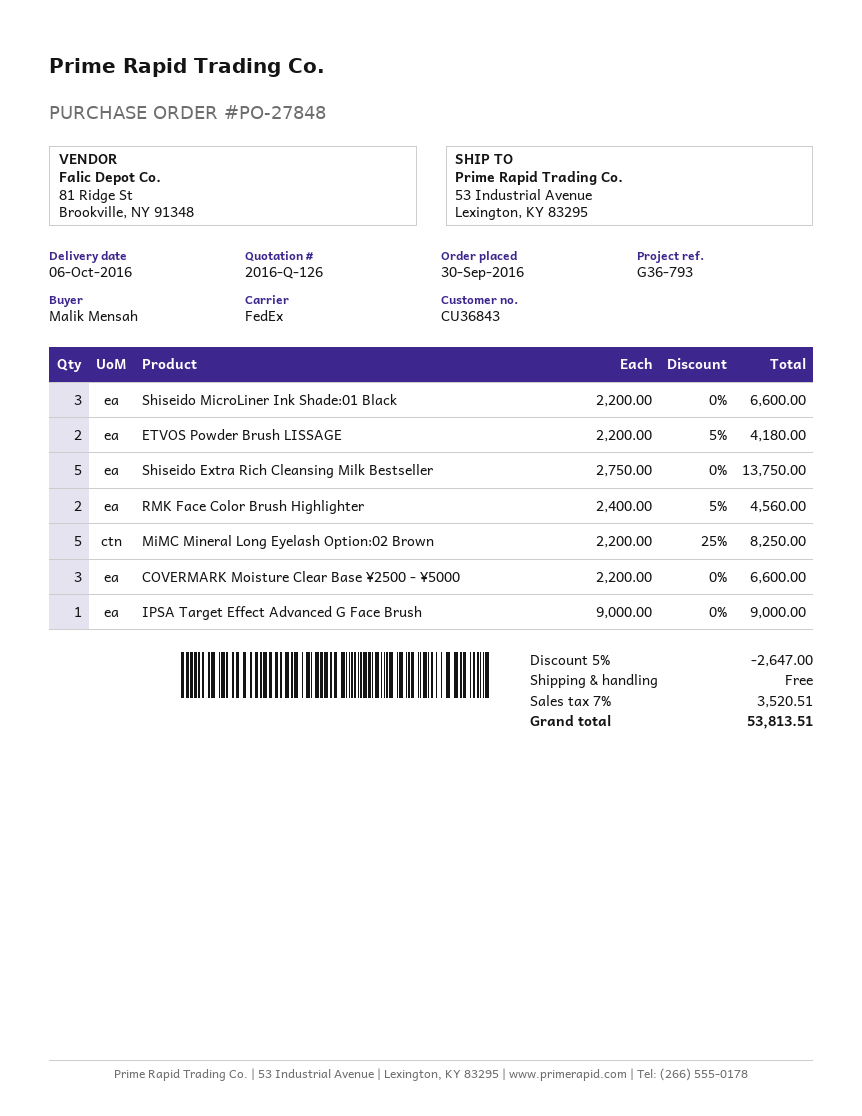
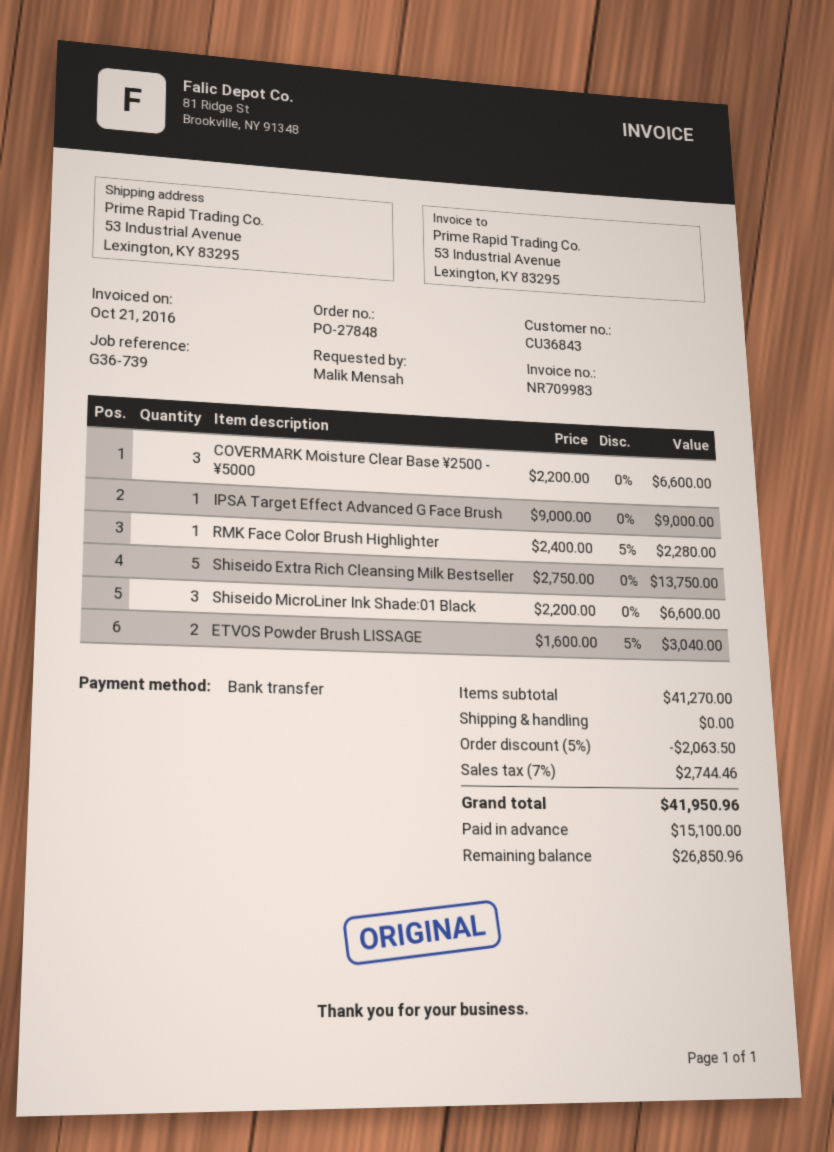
reference: G36-793 -> G36-739
ETVOS Powder Brush LISSAGE: 2 x 2200.00 - 5% = 4180.00 -> 2 x 1600.00 - 5% = 3040.00
RMK Face Color Brush Highlighter: 2 x 2400.00 - 5% = 4560.00 -> 1 x 2400.00 - 5% = 2280.00
MiMC Mineral Long Eyelash Option:02 Brown: 5 x 2200.00 - 25% = 8250.00 -> none
discount: 5% = 2647.00 -> 5% = 2063.50
tax: 7% = 3520.51 -> 7% = 2744.46
total: 53813.51 -> 41950.96

